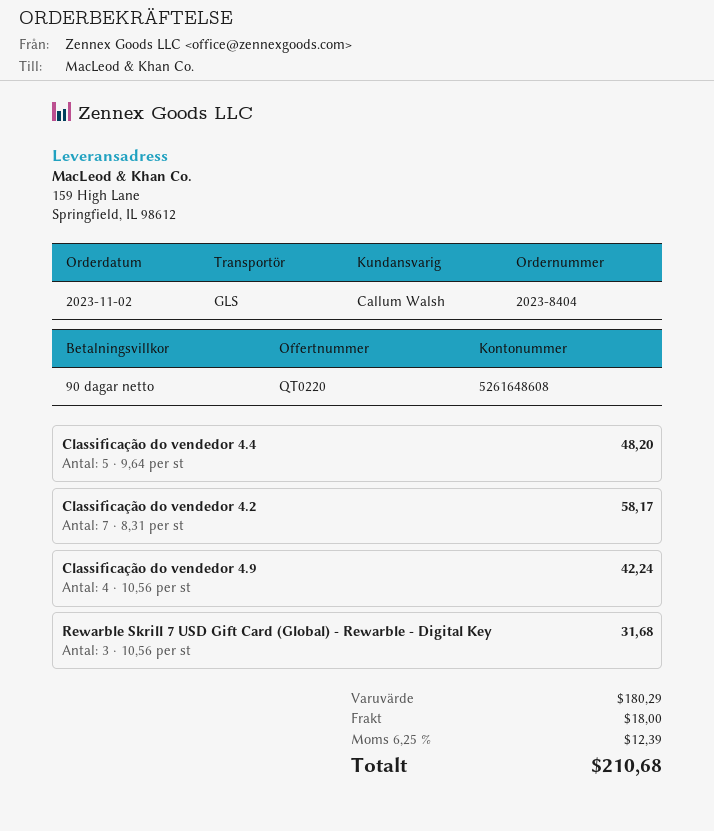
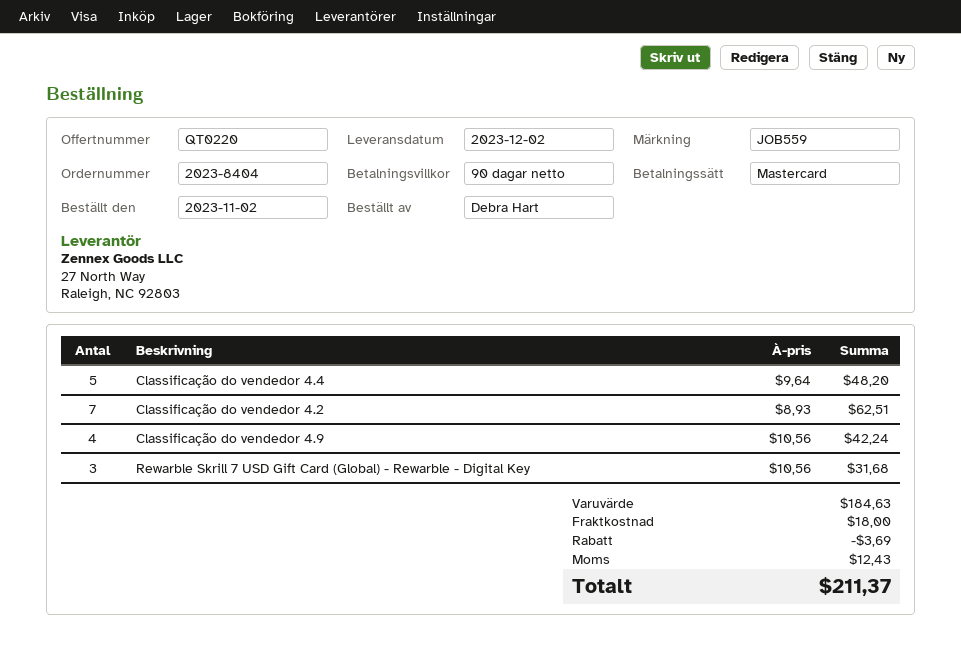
Classificação do vendedor 4.2: 7 x 8.31 = 58.17 -> 7 x 8.93 = 62.51
subtotal: 180.29 -> 184.63
discount: none -> 3.69
tax: 12.39 -> 12.43
total: 210.68 -> 211.37

